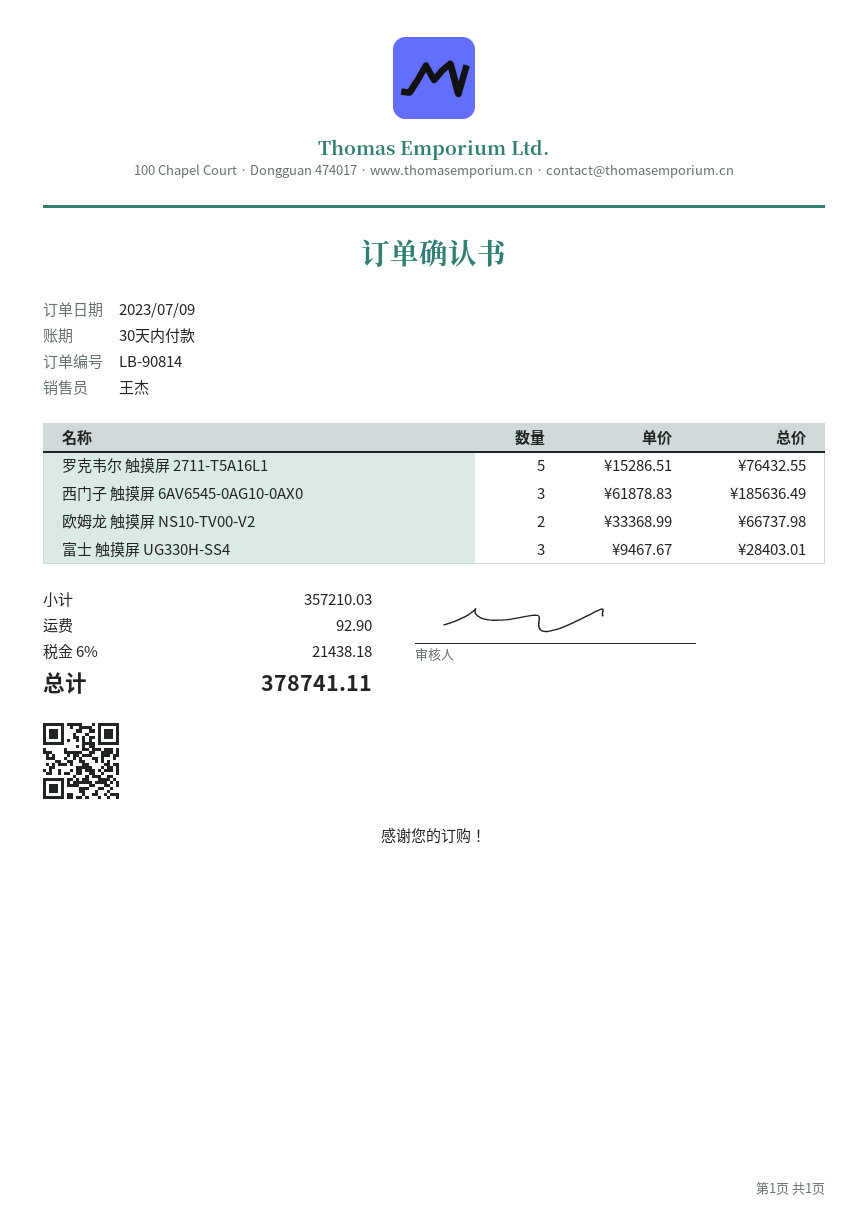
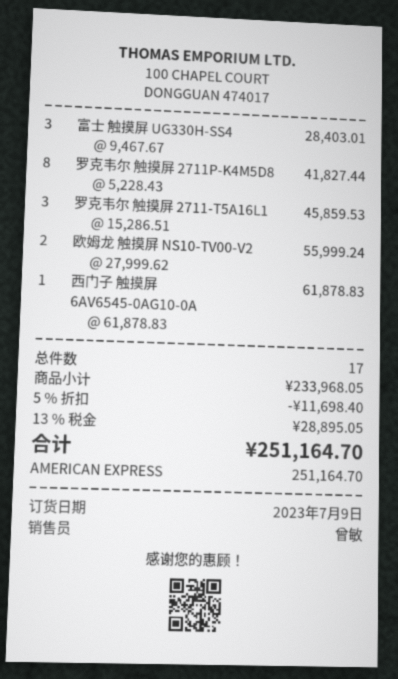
sales rep: 王杰 -> 曾敏
罗克韦尔 触摸屏 2711-T5A16L1: 5 x 15286.51 = 76432.55 -> 3 x 15286.51 = 45859.53
西门子 触摸屏 6AV6545-0AG10-0AX0: 3 x 61878.83 = 185636.49 -> 1 x 61878.83 = 61878.83
欧姆龙 触摸屏 NS10-TV00-V2: 2 x 33368.99 = 66737.98 -> 2 x 27999.62 = 55999.24
罗克韦尔 触摸屏 2711P-K4M5D8: none -> 8 x 5228.43 = 41827.44
subtotal: 357210.03 -> 233968.05
discount: none -> 5% = 11698.40
shipping: 92.90 -> none
tax: 6% = 21438.18 -> 13% = 28895.05
total: 378741.11 -> 251164.70

